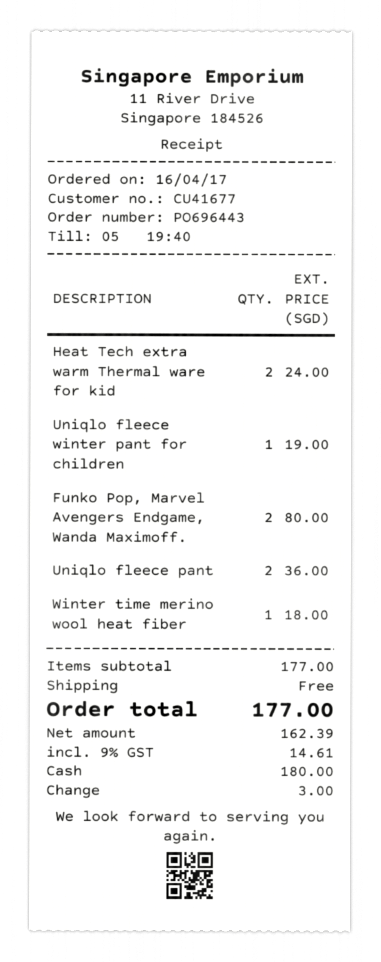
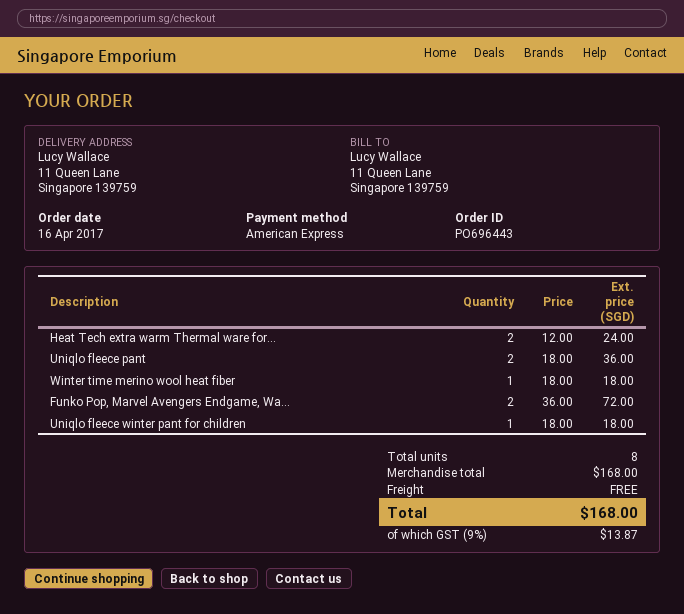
payment method: cash -> American Express
Uniqlo fleece winter pant for children: 1 for 19.00 -> 1 for 18.00
Funko Pop, Marvel Avengers Endgame, Wanda Maximoff.: 2 for 80.00 -> 2 for 72.00
subtotal: 177.00 -> 168.00
tax: 9% = 14.61 -> 9% = 13.87
total: 177.00 -> 168.00

